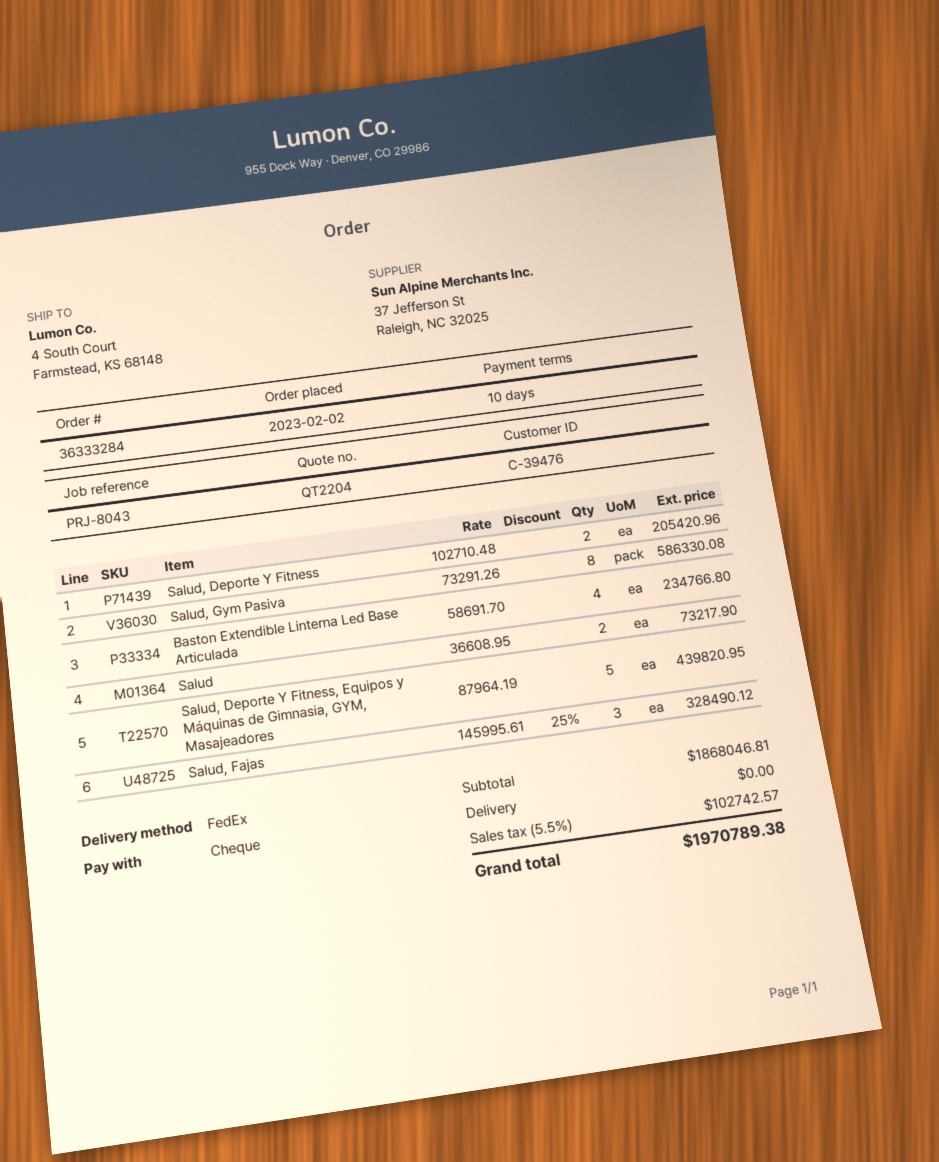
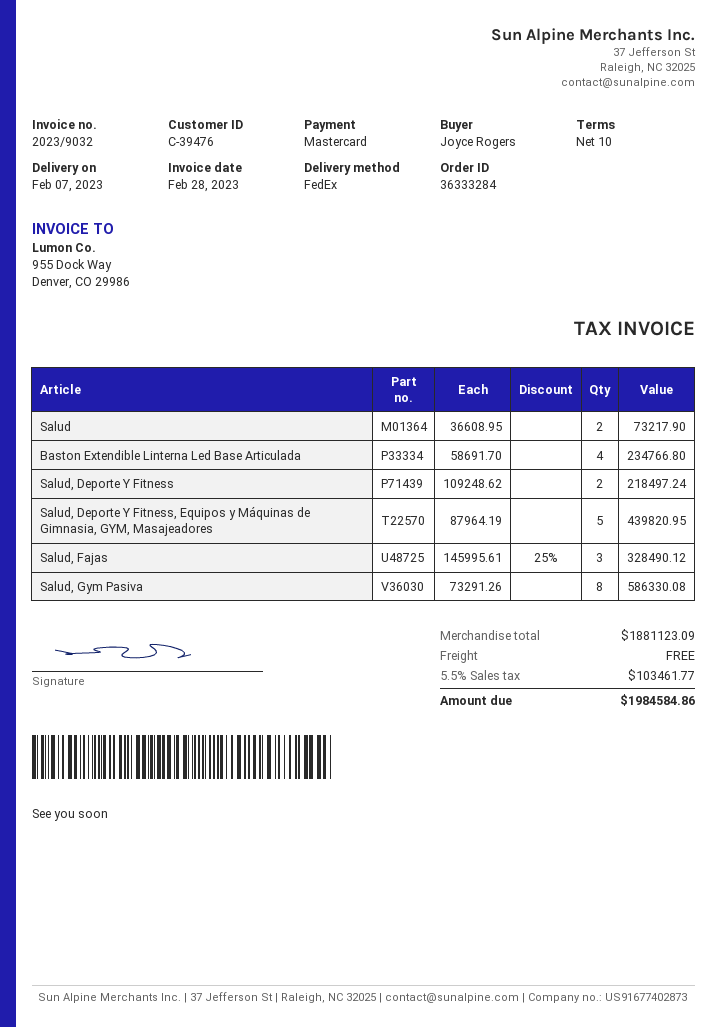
payment method: cheque -> Mastercard
Salud, Deporte Y Fitness: 2 x 102710.48 = 205420.96 -> 2 x 109248.62 = 218497.24
subtotal: 1868046.81 -> 1881123.09
tax: 5.5% = 102742.57 -> 5.5% = 103461.77
total: 1970789.38 -> 1984584.86

